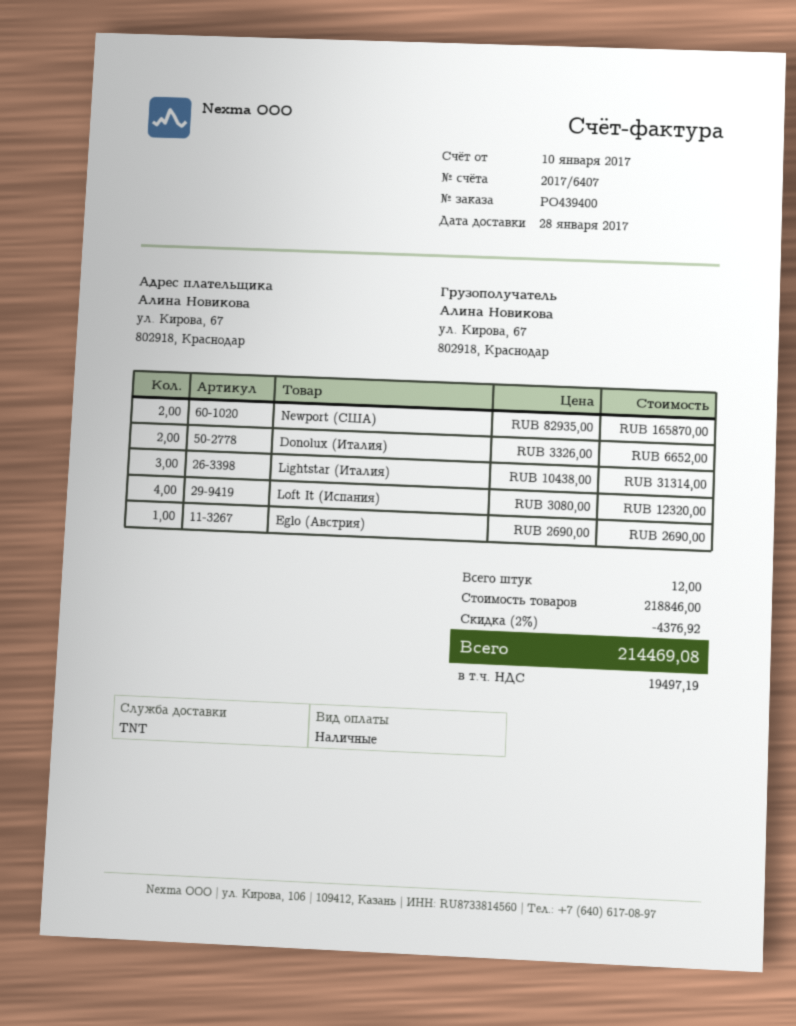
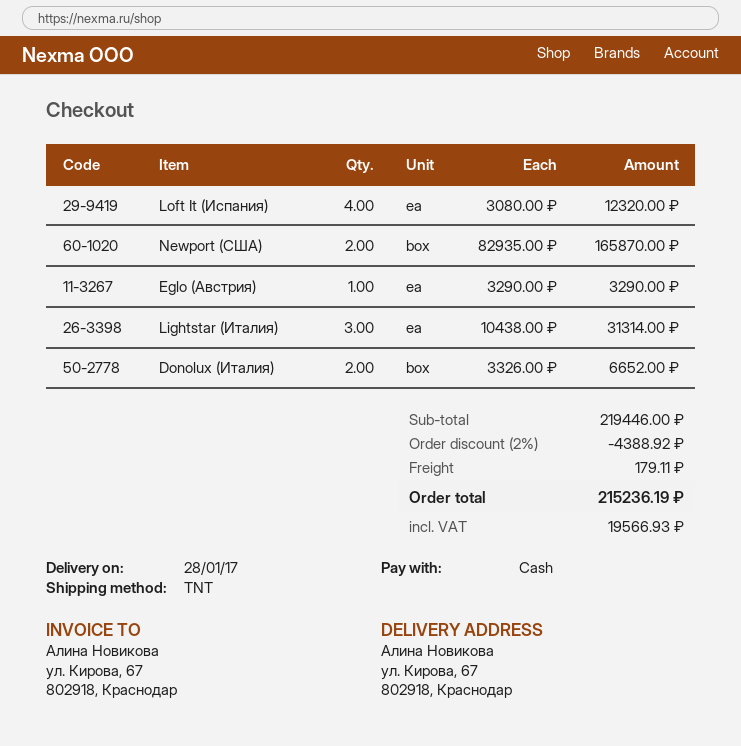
Eglo (Австрия): 1 x 2690.00 = 2690.00 -> 1 x 3290.00 = 3290.00
subtotal: 218846.00 -> 219446.00
discount: 2% = 4376.92 -> 2% = 4388.92
shipping: none -> 179.11
tax: 19497.19 -> 19566.93
total: 214469.08 -> 215236.19

